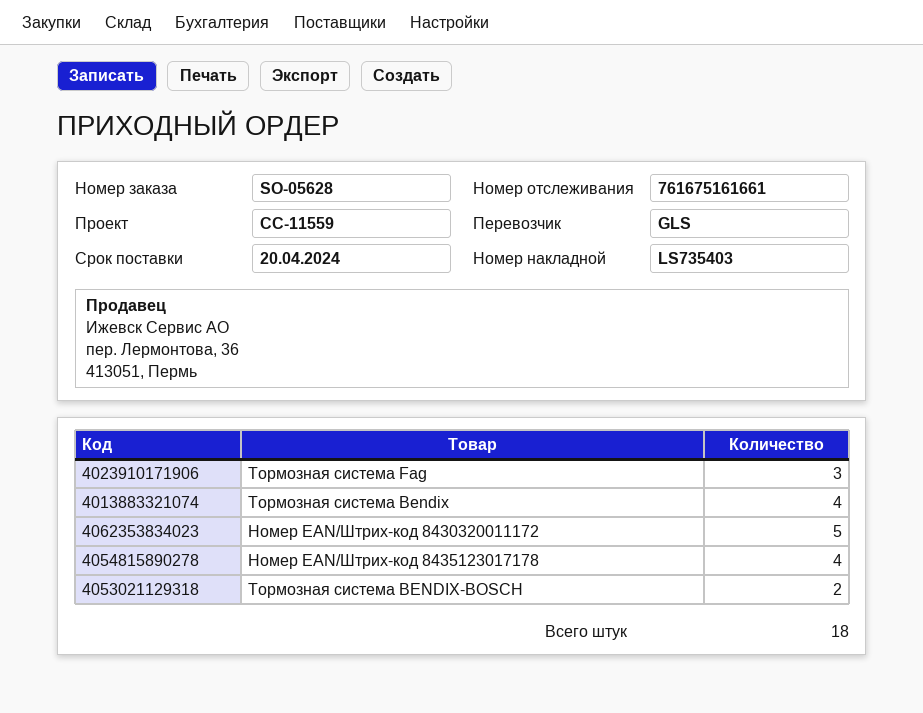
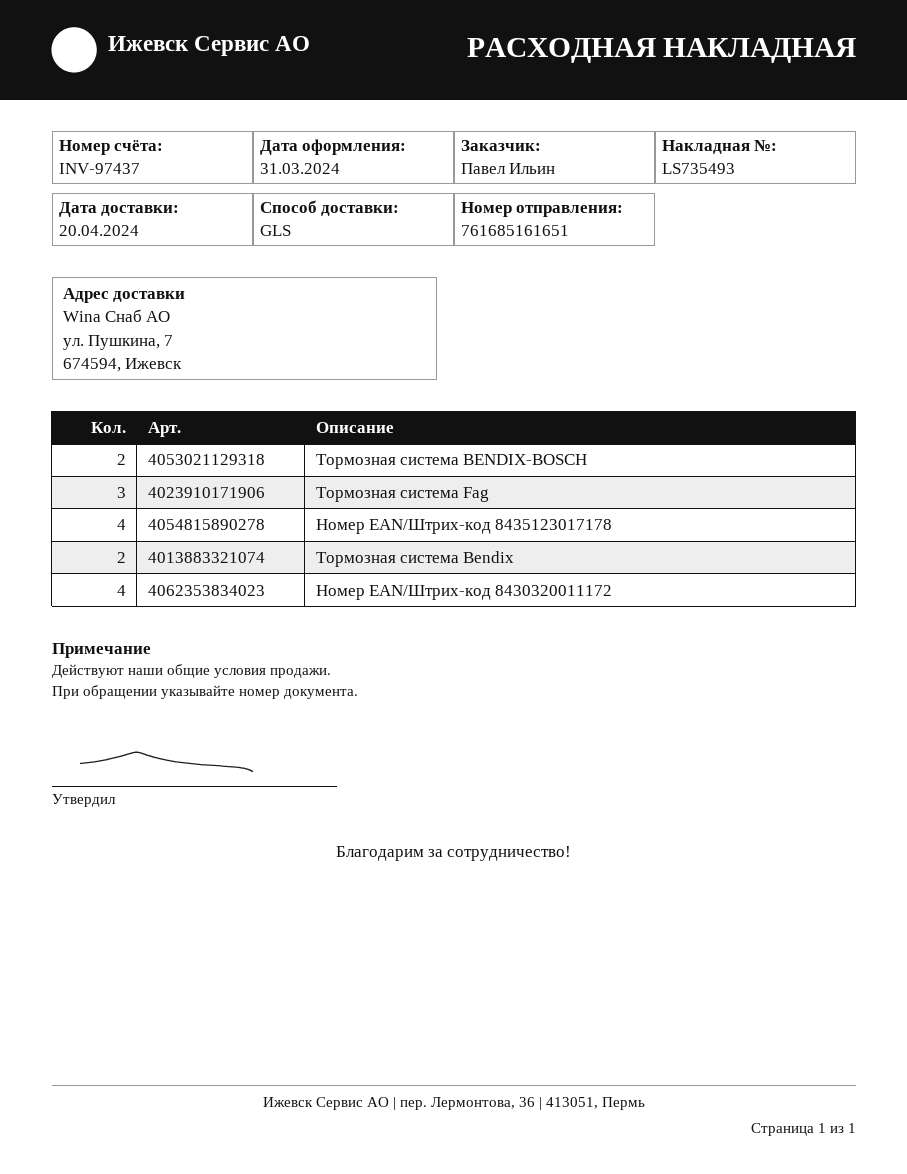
delivery note number: LS735403 -> LS735493
tracking number: 761675161661 -> 761685161651
Тормозная система Bendix: 4 -> 2
Номер EAN/Штрих-код 8430320011172: 5 -> 4

